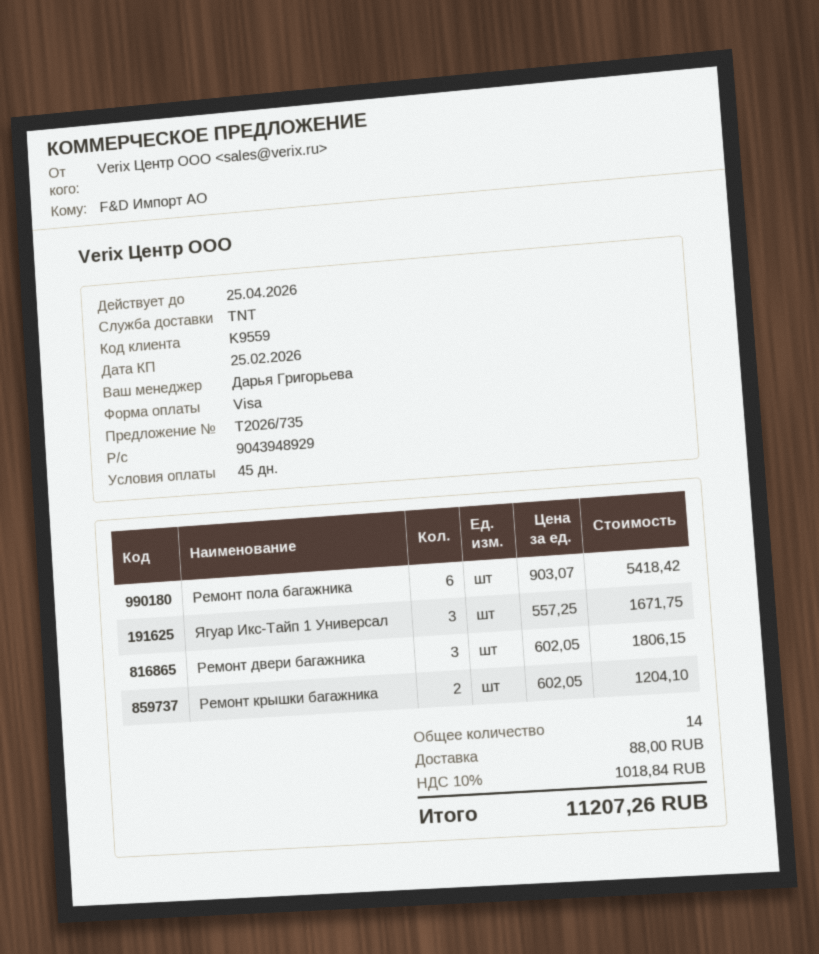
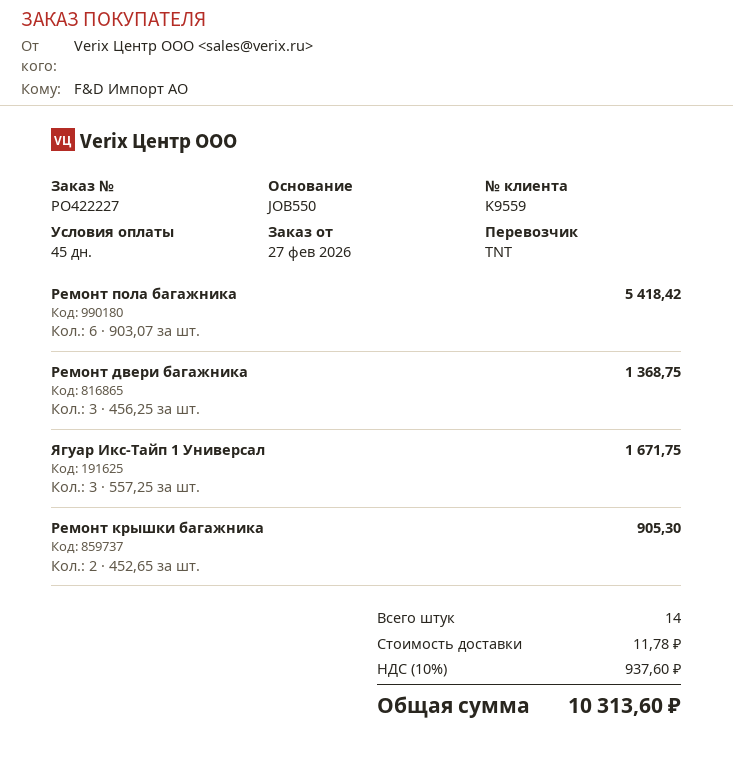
Ремонт двери багажника: 3 x 602.05 = 1806.15 -> 3 x 456.25 = 1368.75
Ремонт крышки багажника: 2 x 602.05 = 1204.10 -> 2 x 452.65 = 905.30
shipping: 88.00 -> 11.78
tax: 10% = 1018.84 -> 10% = 937.60
total: 11207.26 -> 10313.60

